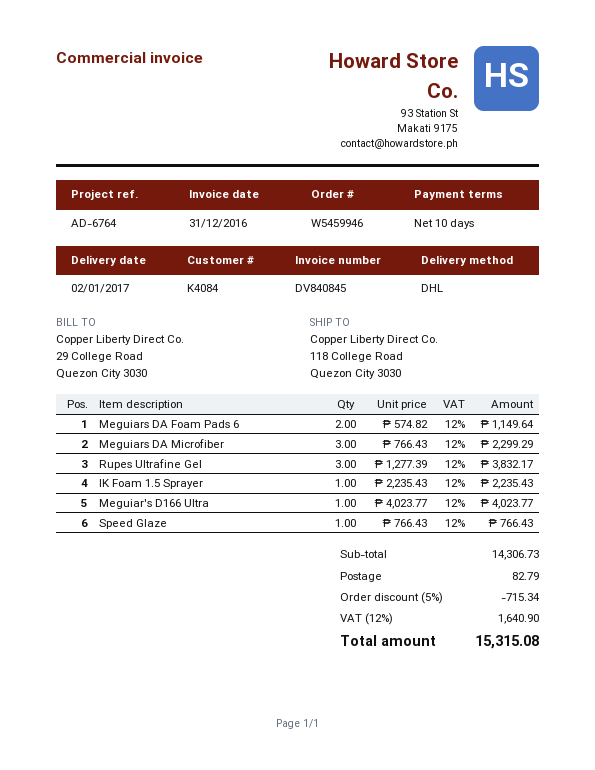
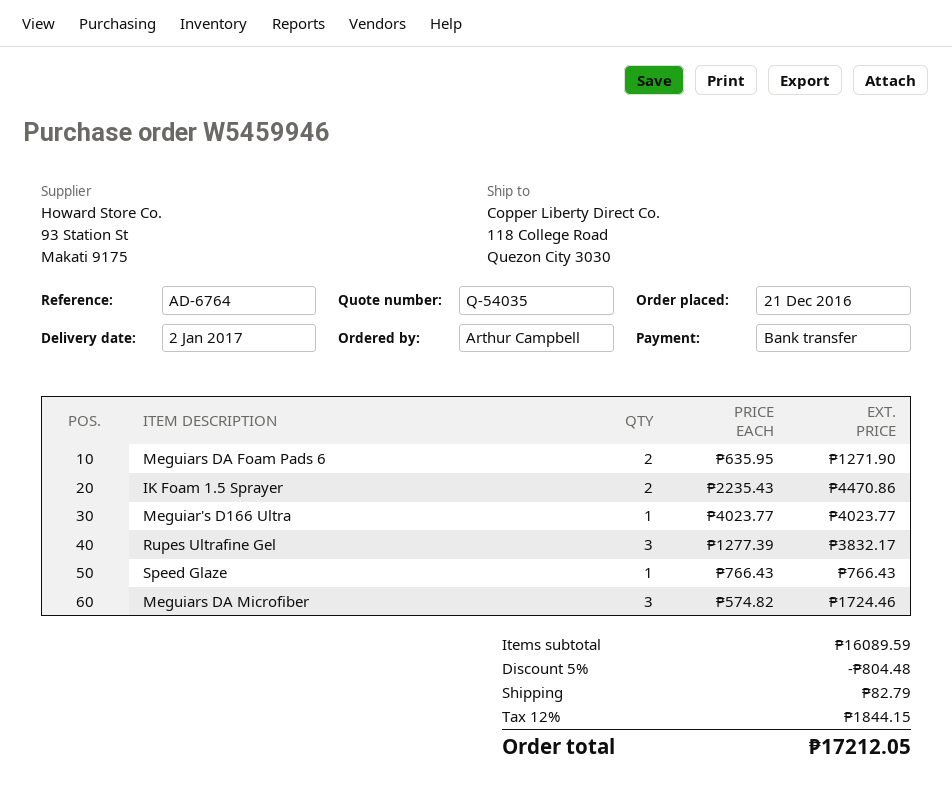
Meguiars DA Foam Pads 6: 2 x 574.82 = 1149.64 -> 2 x 635.95 = 1271.90
Meguiars DA Microfiber: 3 x 766.43 = 2299.29 -> 3 x 574.82 = 1724.46
IK Foam 1.5 Sprayer: 1 x 2235.43 = 2235.43 -> 2 x 2235.43 = 4470.86
subtotal: 14306.73 -> 16089.59
discount: 5% = 715.34 -> 5% = 804.48
tax: 12% = 1640.90 -> 12% = 1844.15
total: 15315.08 -> 17212.05

